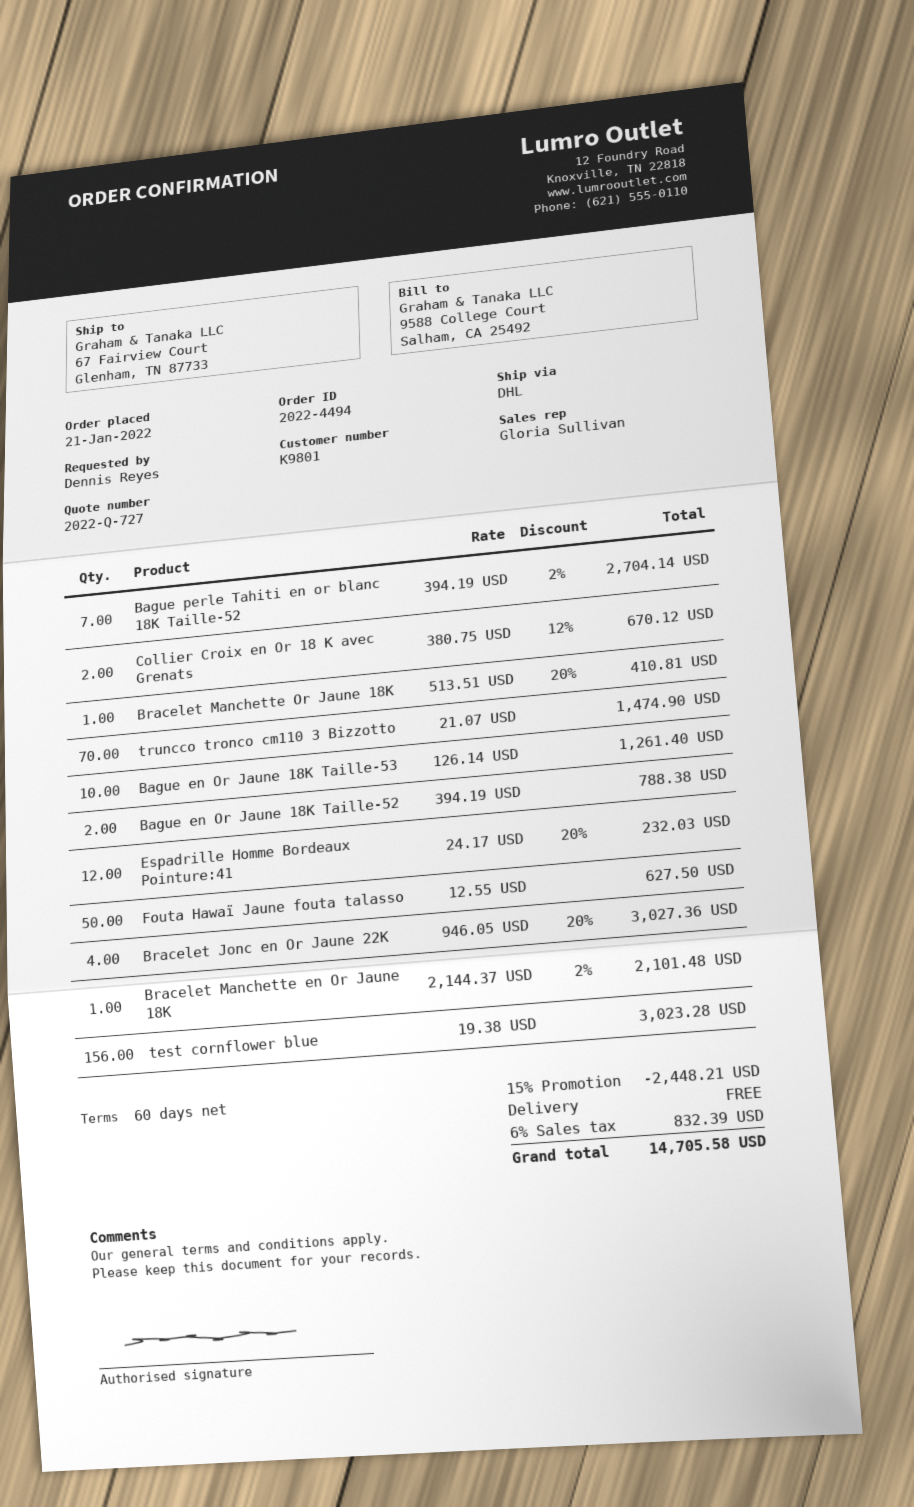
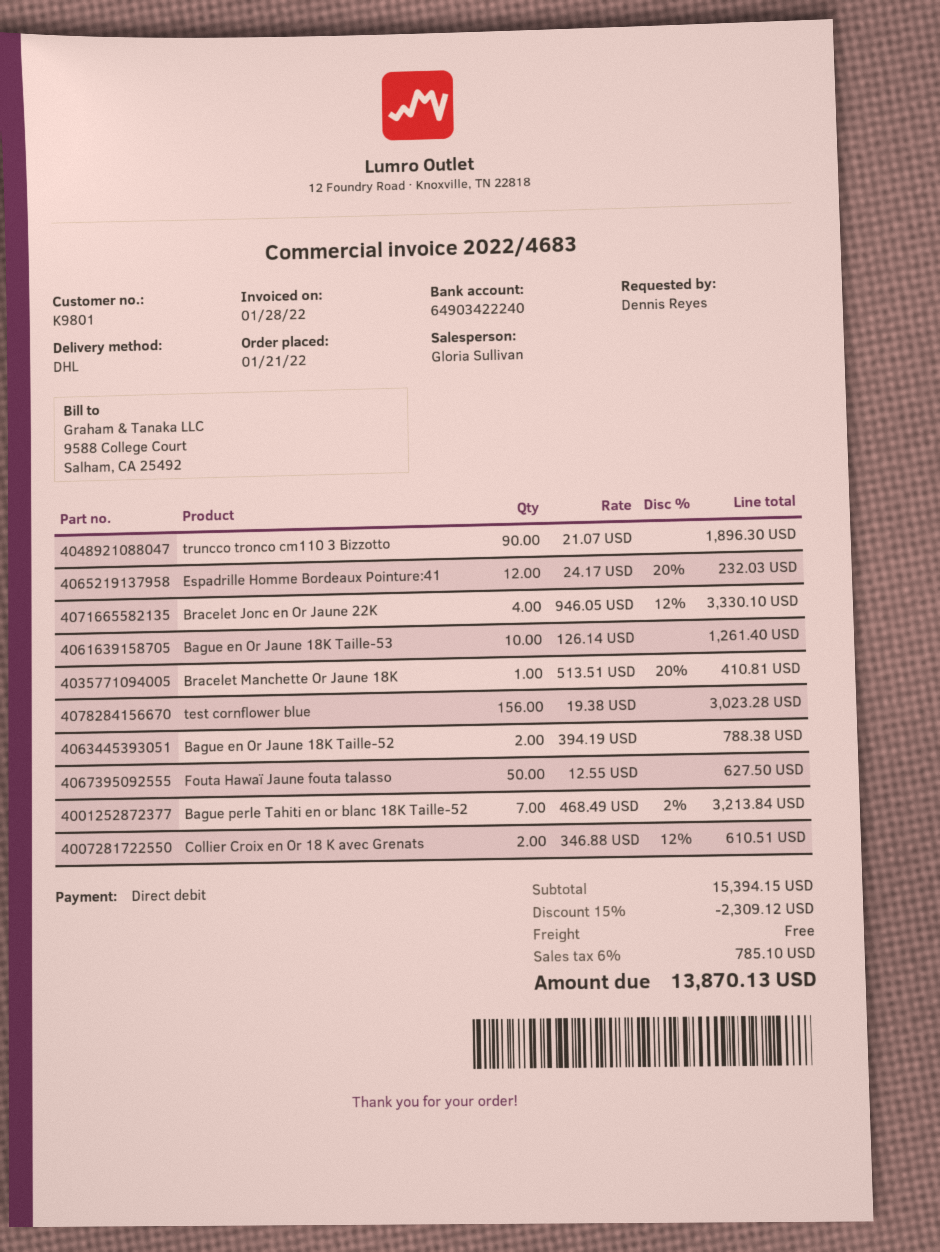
Bague perle Tahiti en or blanc 18K Taille-52: 7 x 394.19 - 2% = 2704.14 -> 7 x 468.49 - 2% = 3213.84
Collier Croix en Or 18 K avec Grenats: 2 x 380.75 - 12% = 670.12 -> 2 x 346.88 - 12% = 610.51
truncco tronco cm110 3 Bizzotto: 70 x 21.07 = 1474.90 -> 90 x 21.07 = 1896.30
Bracelet Jonc en Or Jaune 22K: 4 x 946.05 - 20% = 3027.36 -> 4 x 946.05 - 12% = 3330.10
Bracelet Manchette en Or Jaune 18K: 1 x 2144.37 - 2% = 2101.48 -> none
discount: 15% = 2448.21 -> 15% = 2309.12
tax: 6% = 832.39 -> 6% = 785.10
total: 14705.58 -> 13870.13

